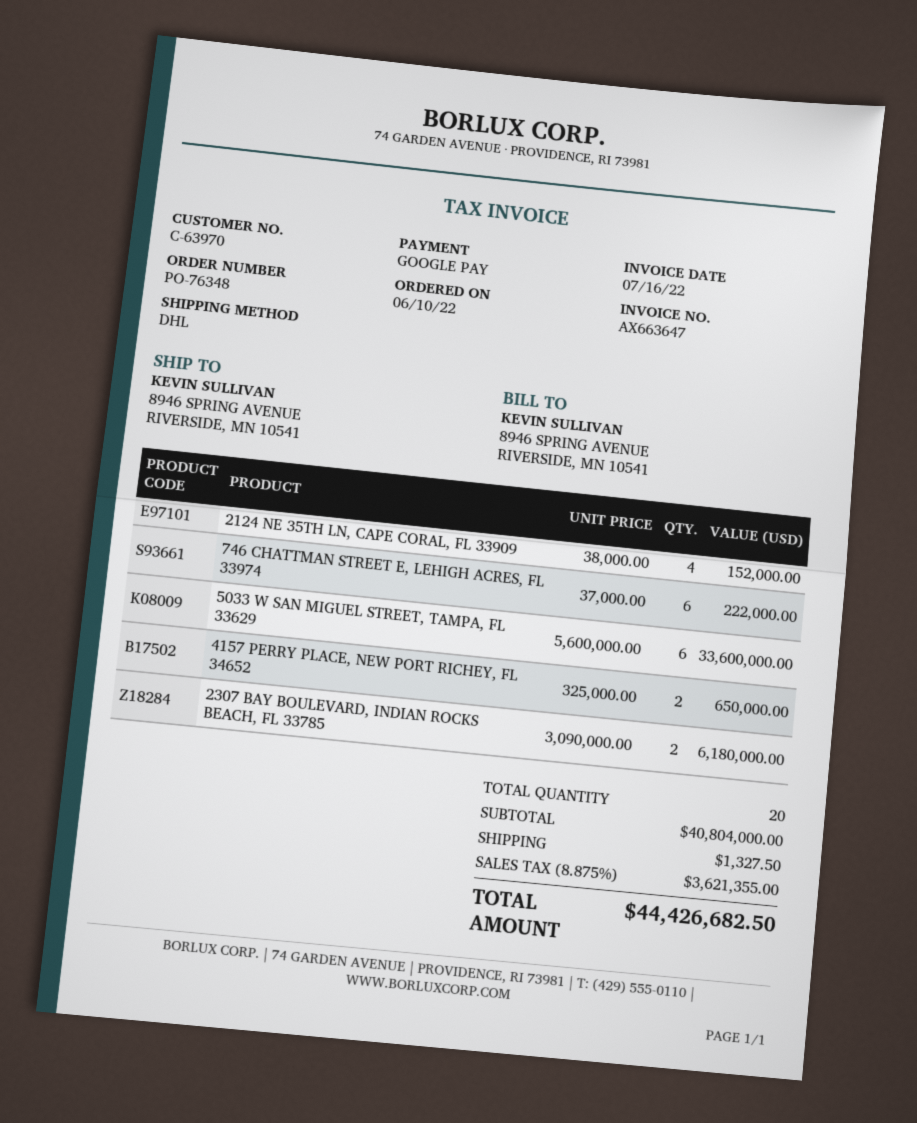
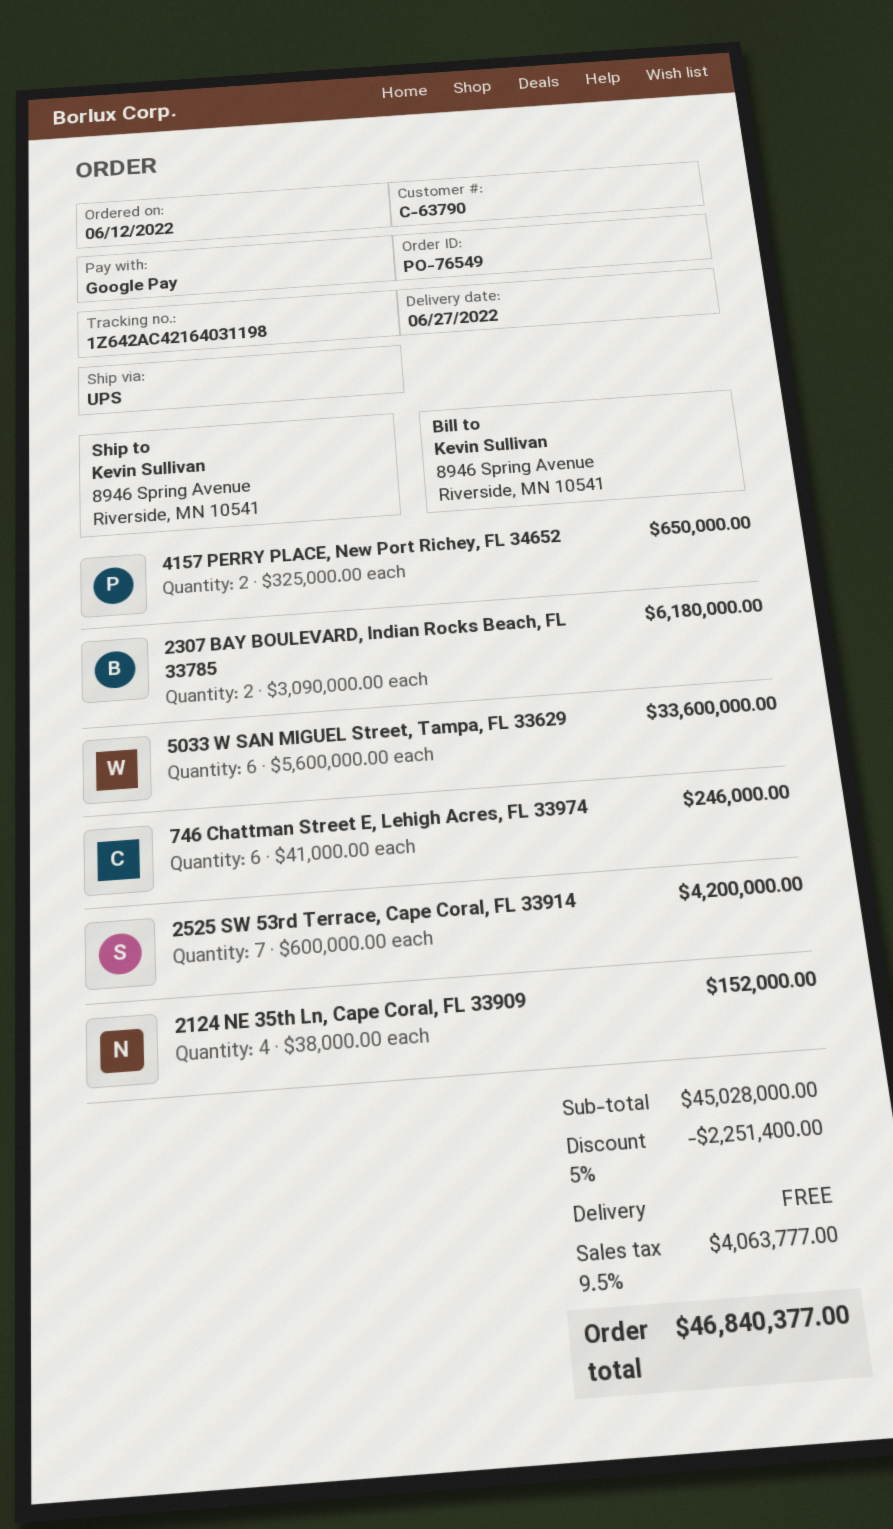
order number: PO-76348 -> PO-76549
order date: 2022-06-10 -> 2022-06-12
customer number: C-63970 -> C-63790
shipping method: DHL -> UPS
746 CHATTMAN STREET E, LEHIGH ACRES, FL 33974: 6 x 37000.00 = 222000.00 -> 6 x 41000.00 = 246000.00
2525 SW 53rd Terrace, Cape Coral, FL 33914: none -> 7 x 600000.00 = 4200000.00
subtotal: 40804000.00 -> 45028000.00
discount: none -> 5% = 2251400.00
shipping: 1327.50 -> 0.00
tax: 8.875% = 3621355.00 -> 9.5% = 4063777.00
total: 44426682.50 -> 46840377.00

